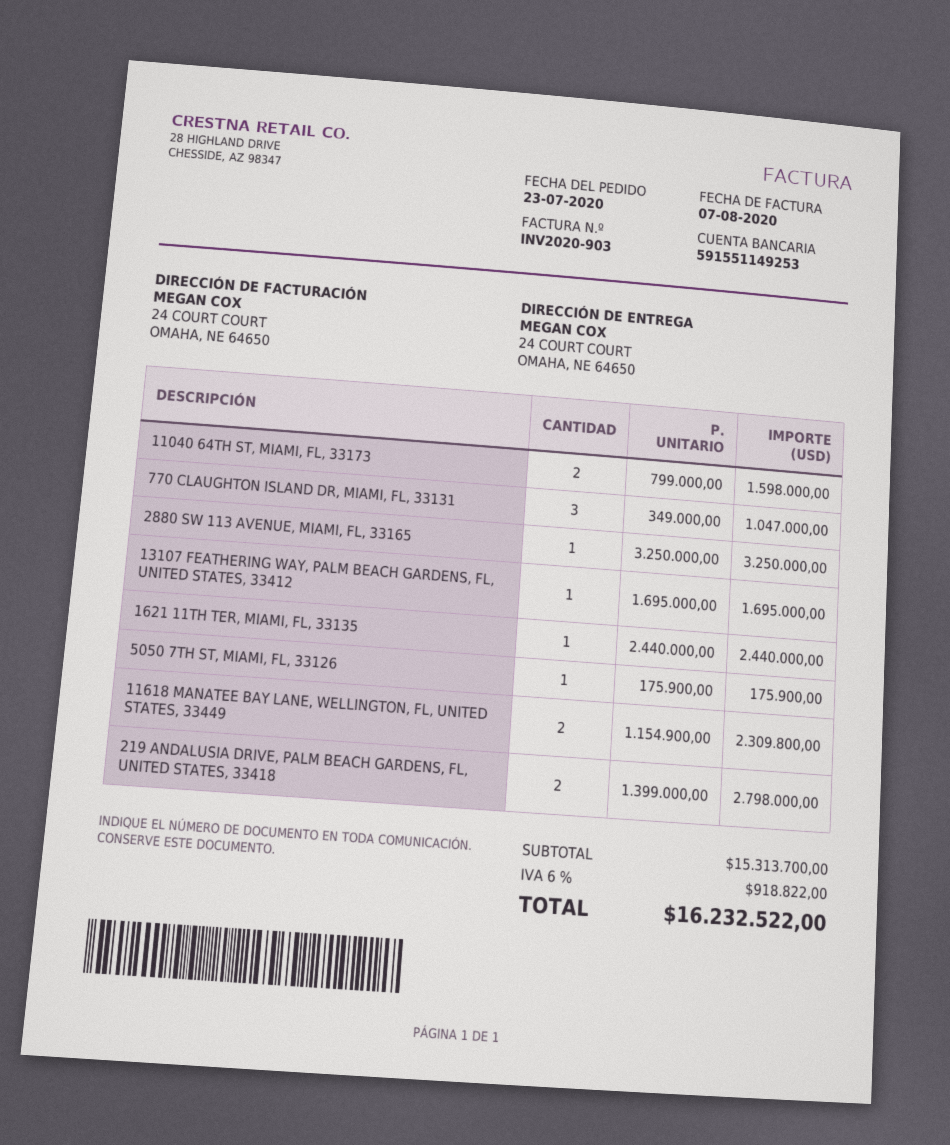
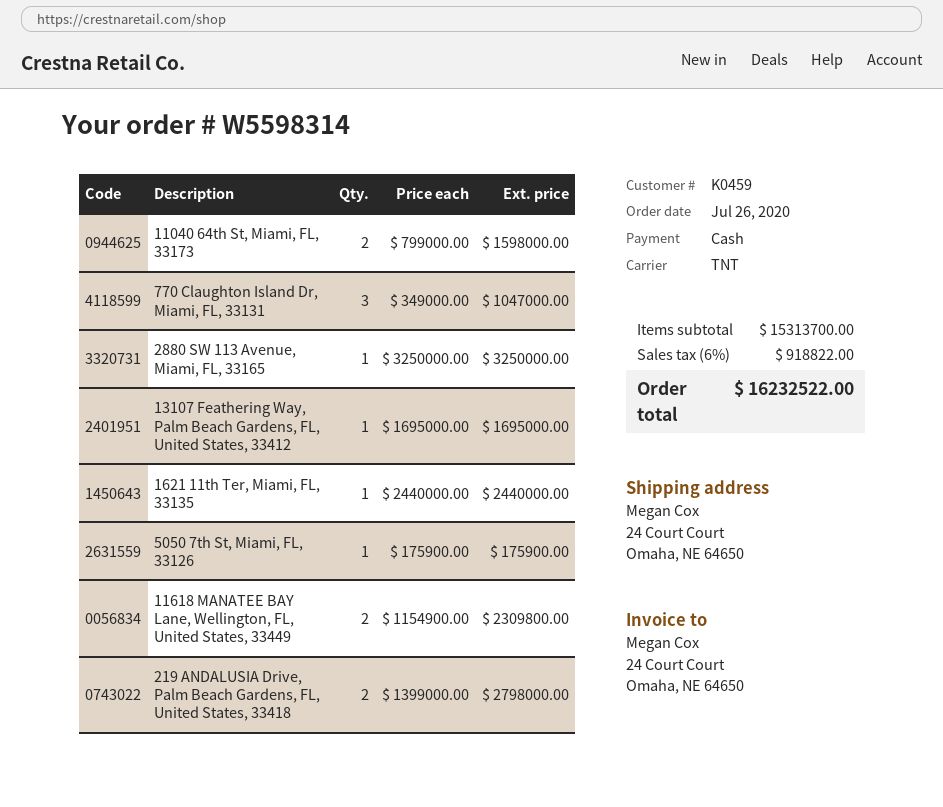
order date: 2020-07-23 -> 2020-07-26

